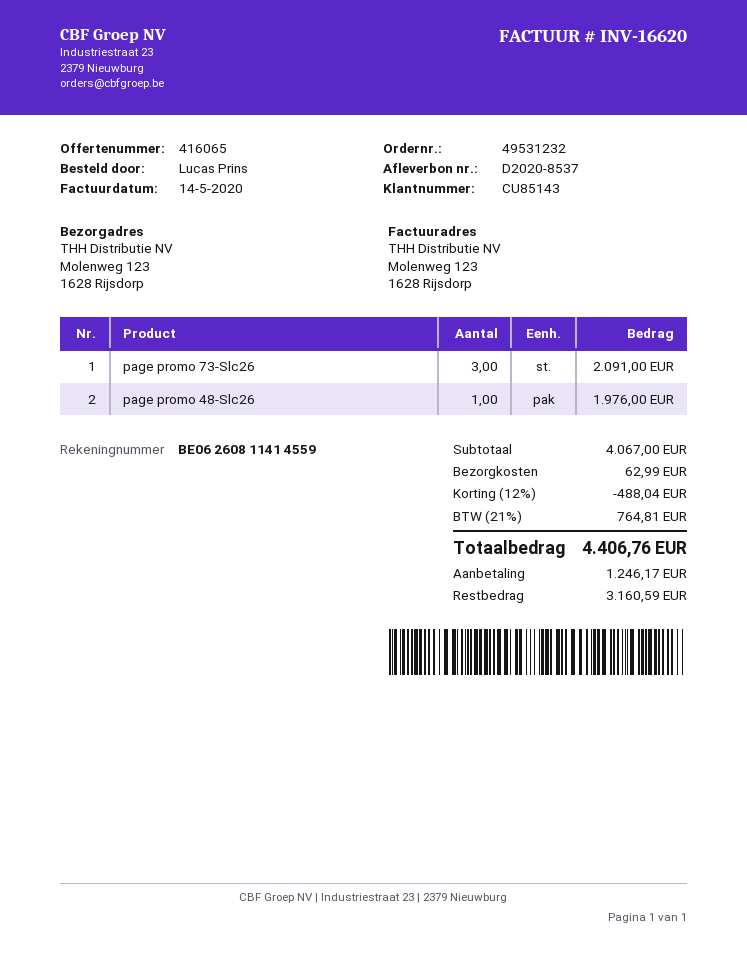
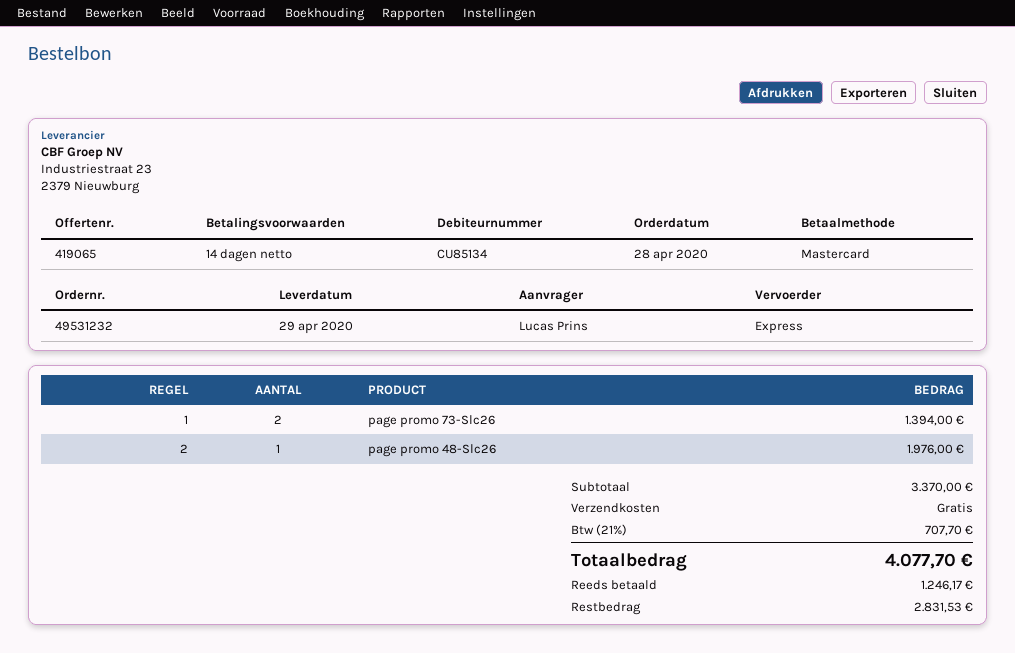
quote number: 416065 -> 419065
customer number: CU85143 -> CU85134
page promo 73-Slc26: 3 for 2091.00 -> 2 for 1394.00
subtotal: 4067.00 -> 3370.00
discount: 12% = 488.04 -> none
shipping: 62.99 -> 0.00
tax: 21% = 764.81 -> 21% = 707.70
total: 4406.76 -> 4077.70
balance: 3160.59 -> 2831.53

